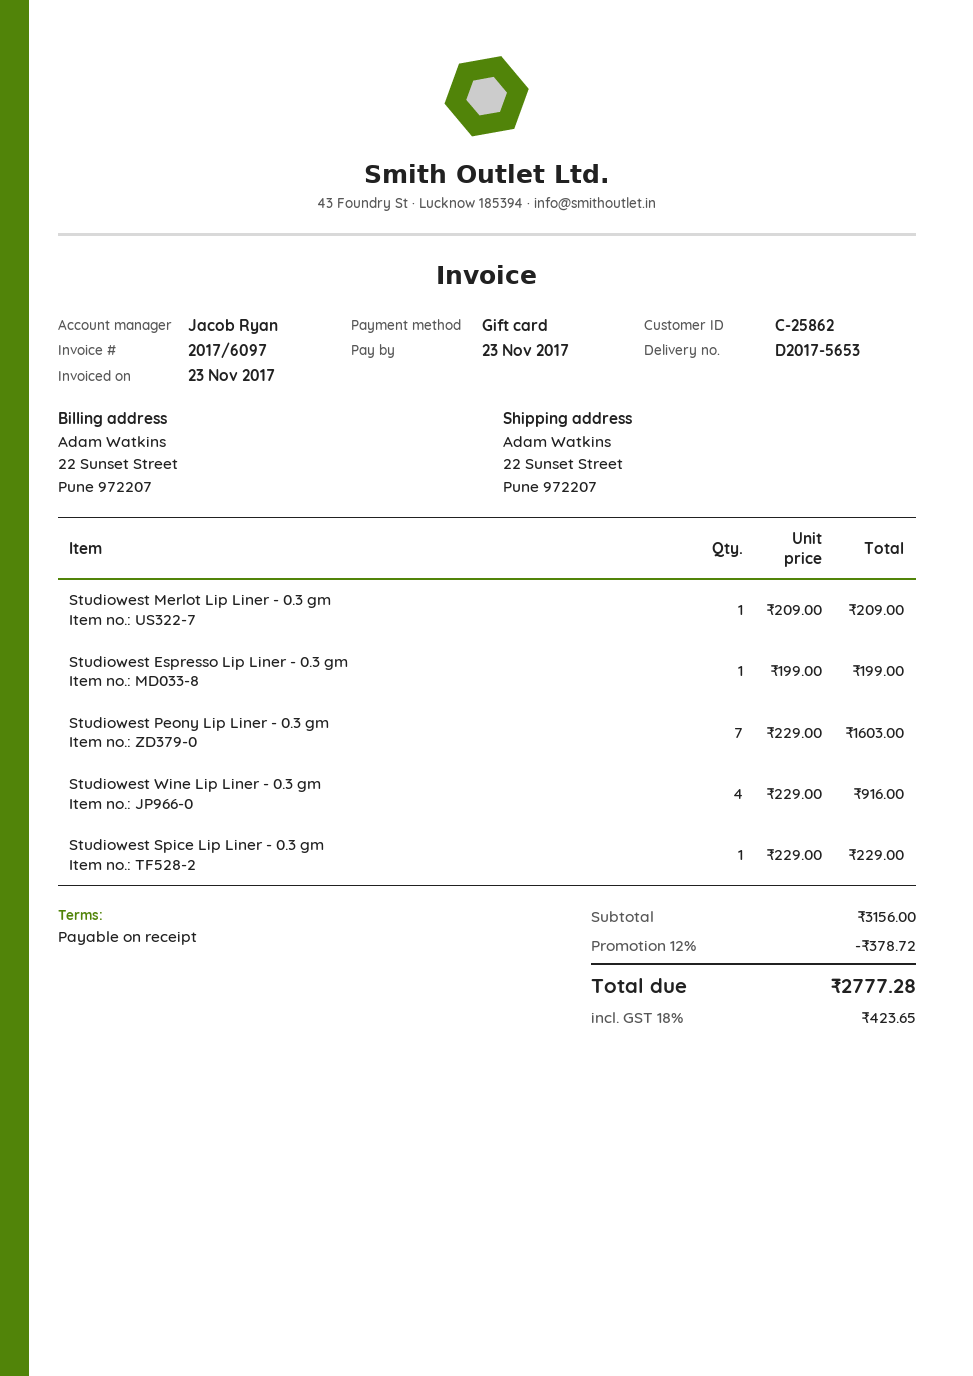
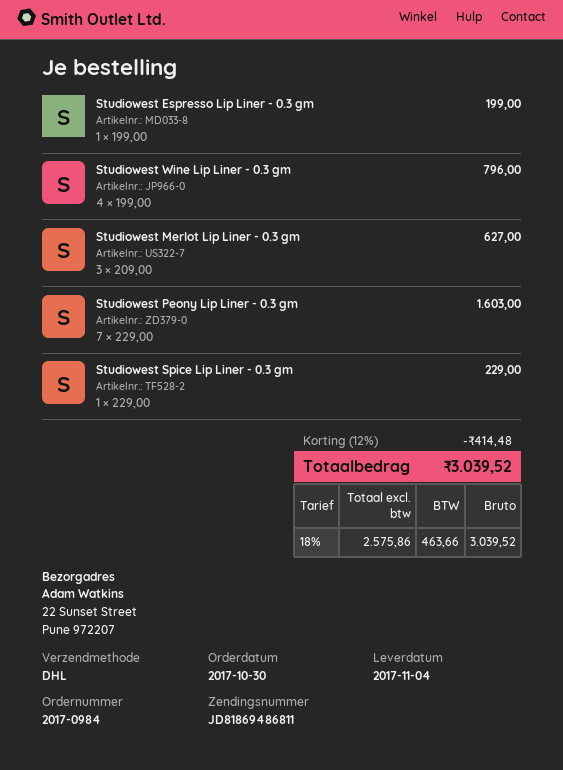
Studiowest Merlot Lip Liner - 0.3 gm: 1 x 209.00 = 209.00 -> 3 x 209.00 = 627.00
Studiowest Wine Lip Liner - 0.3 gm: 4 x 229.00 = 916.00 -> 4 x 199.00 = 796.00
discount: 12% = 378.72 -> 12% = 414.48
tax: 18% = 423.65 -> 18% = 463.66
total: 2777.28 -> 3039.52

